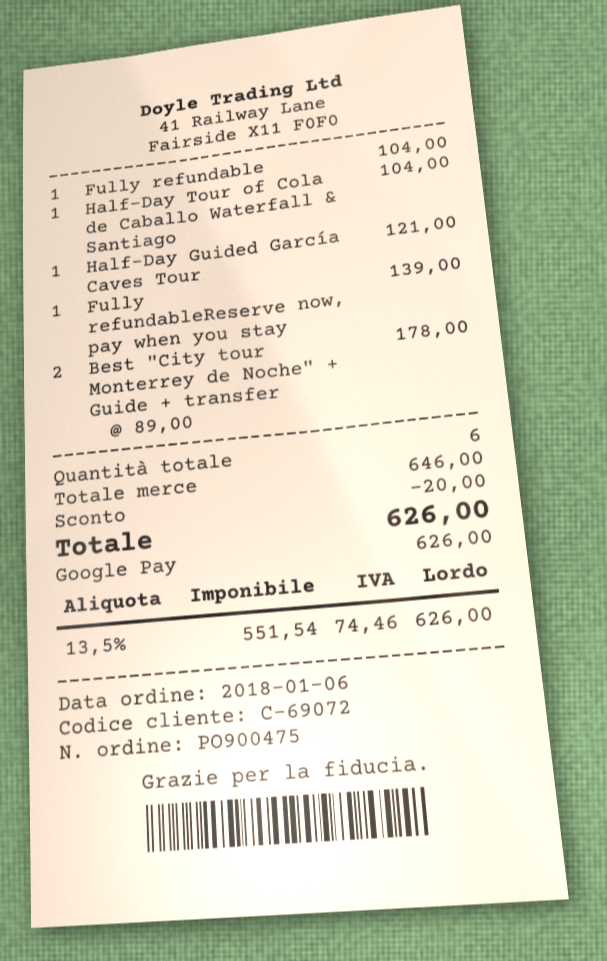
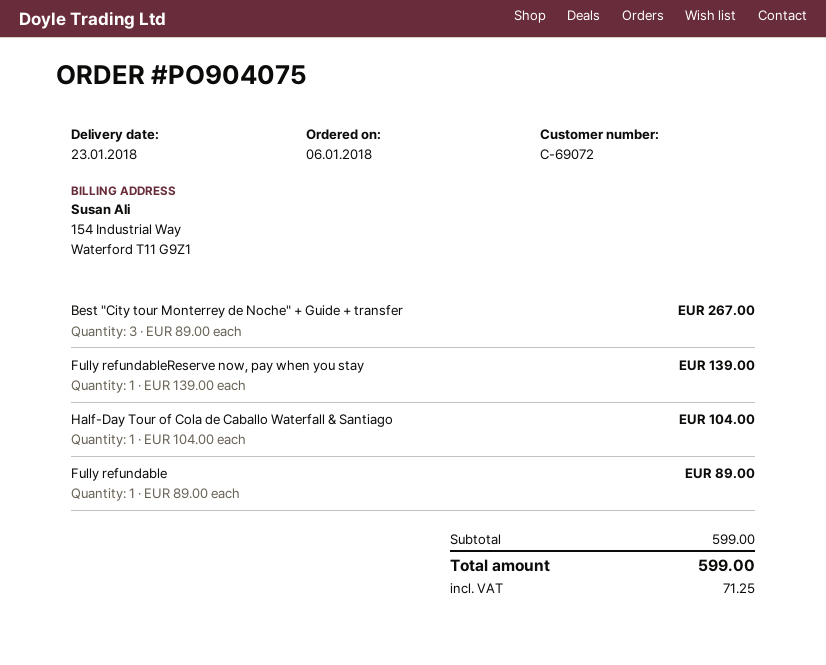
order number: PO900475 -> PO904075
Fully refundable: 1 x 104.00 = 104.00 -> 1 x 89.00 = 89.00
Half-Day Guided García Caves Tour: 1 x 121.00 = 121.00 -> none
Best "City tour Monterrey de Noche" + Guide + transfer: 2 x 89.00 = 178.00 -> 3 x 89.00 = 267.00
subtotal: 646.00 -> 599.00
discount: 20.00 -> none
tax: 74.46 -> 71.25
total: 626.00 -> 599.00

